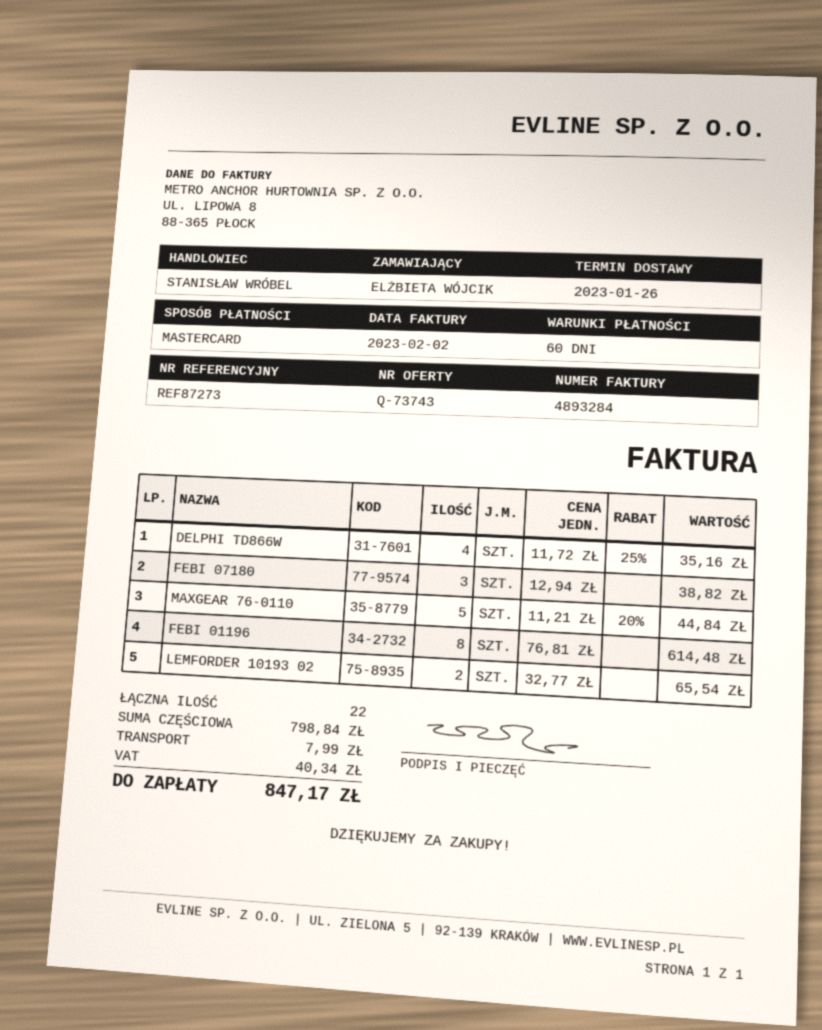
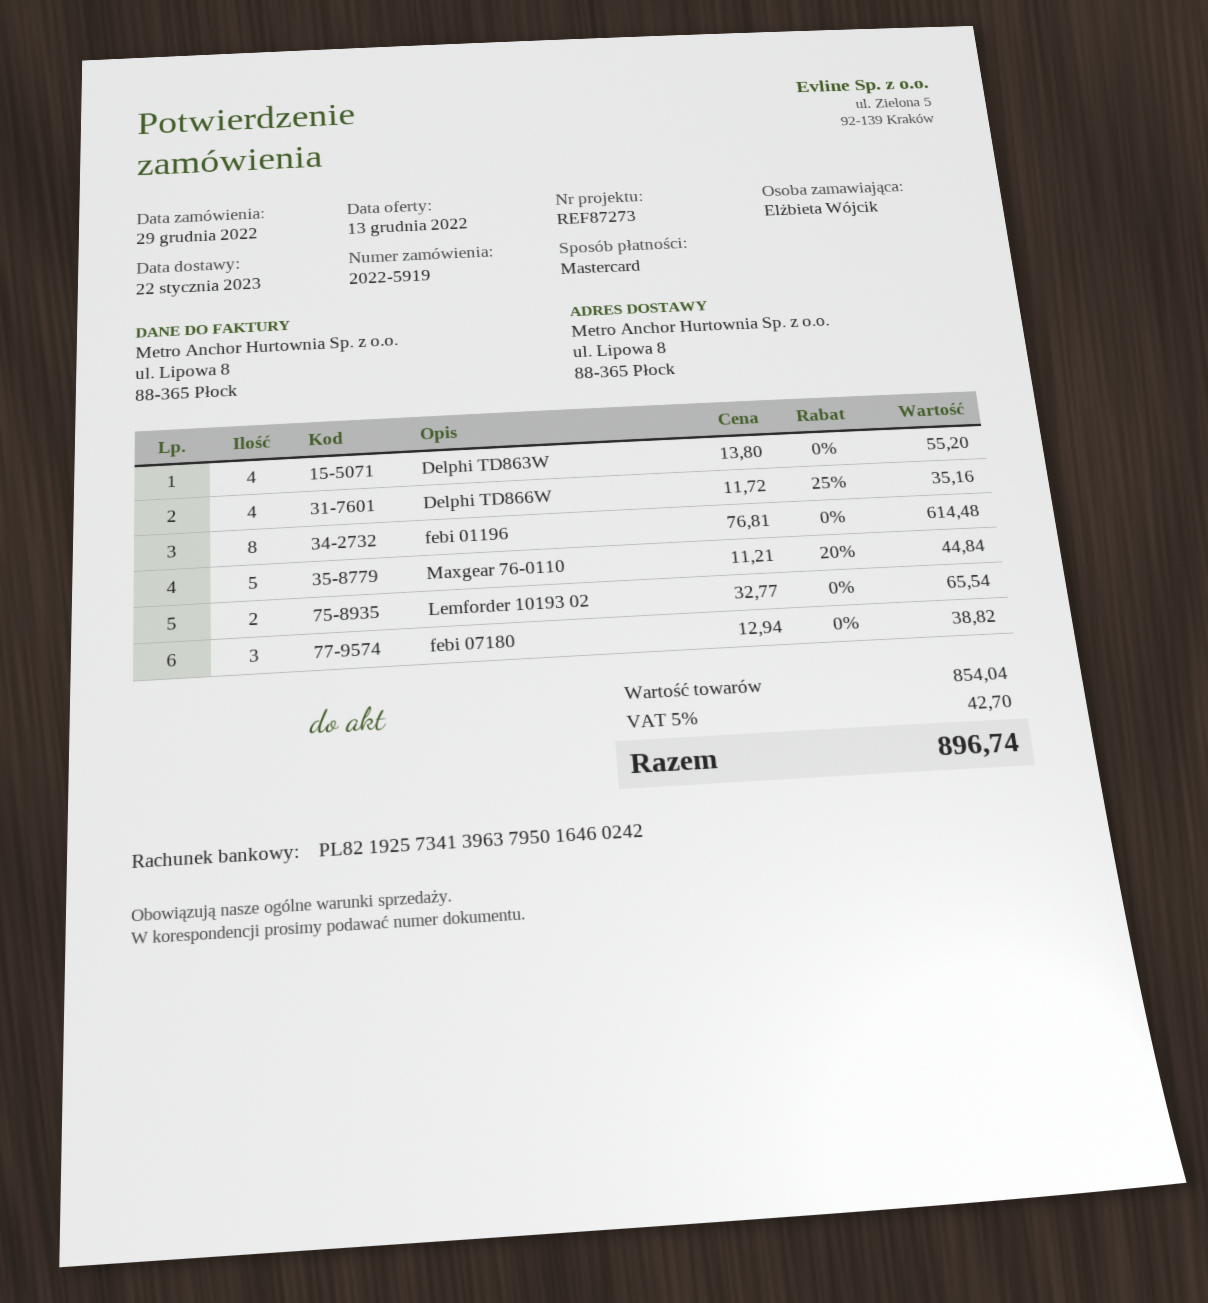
delivery date: 2023-01-26 -> 2023-01-22
Delphi TD863W: none -> 4 x 13.80 = 55.20
subtotal: 798.84 -> 854.04
shipping: 7.99 -> none
tax: 40.34 -> 42.70
total: 847.17 -> 896.74

